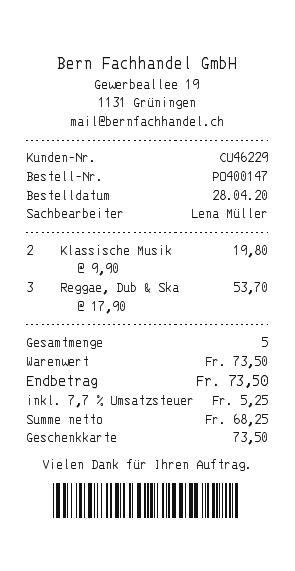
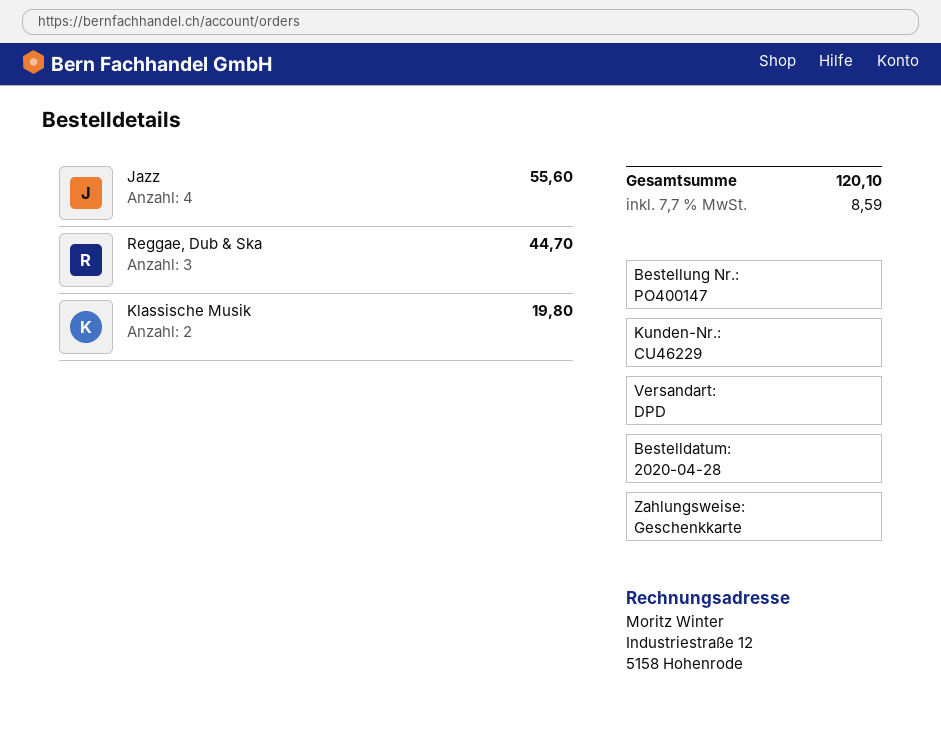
Reggae, Dub & Ska: 3 for 53.70 -> 3 for 44.70
Jazz: none -> 4 for 55.60
tax: 7.7% = 5.25 -> 7.7% = 8.59
total: 73.50 -> 120.10

